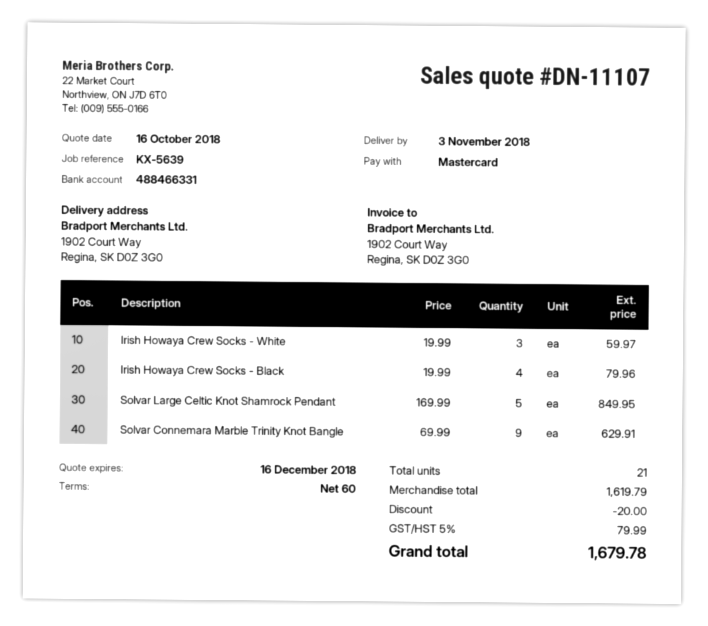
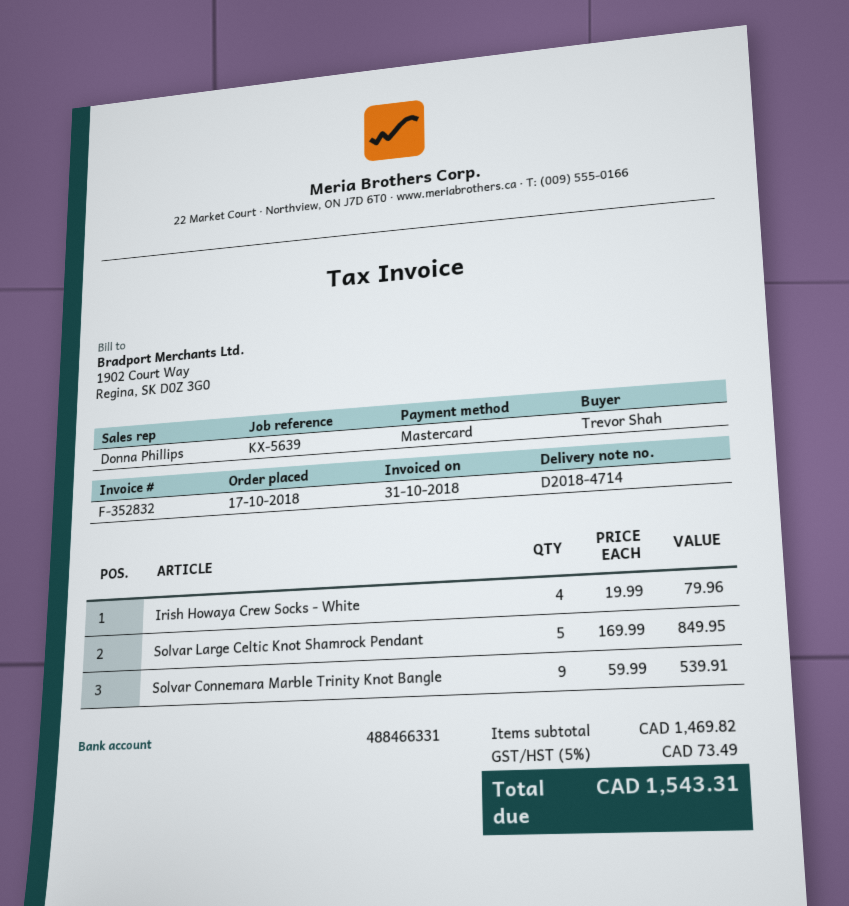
Irish Howaya Crew Socks - White: 3 x 19.99 = 59.97 -> 4 x 19.99 = 79.96
Irish Howaya Crew Socks - Black: 4 x 19.99 = 79.96 -> none
Solvar Connemara Marble Trinity Knot Bangle: 9 x 69.99 = 629.91 -> 9 x 59.99 = 539.91
subtotal: 1619.79 -> 1469.82
discount: 20.00 -> none
tax: 5% = 79.99 -> 5% = 73.49
total: 1679.78 -> 1543.31

